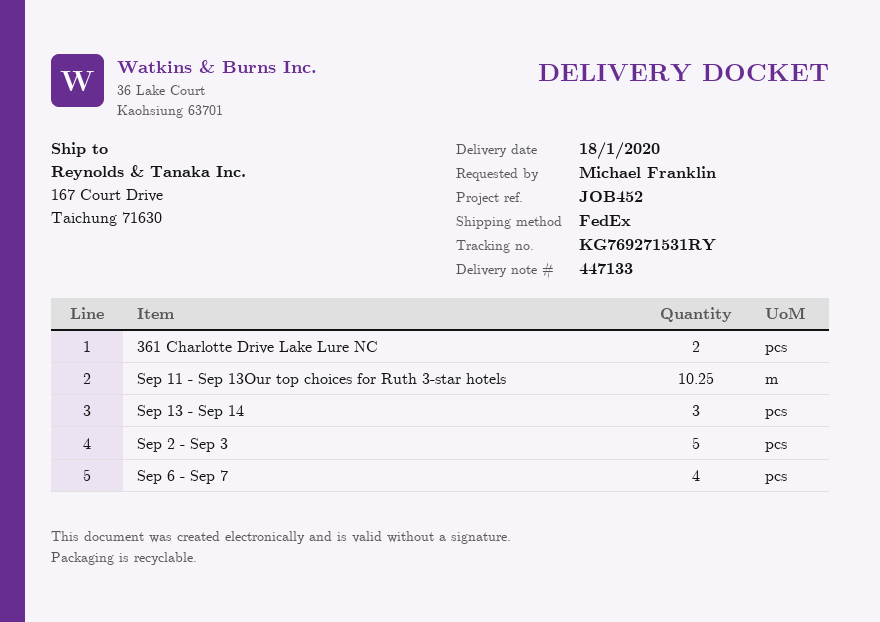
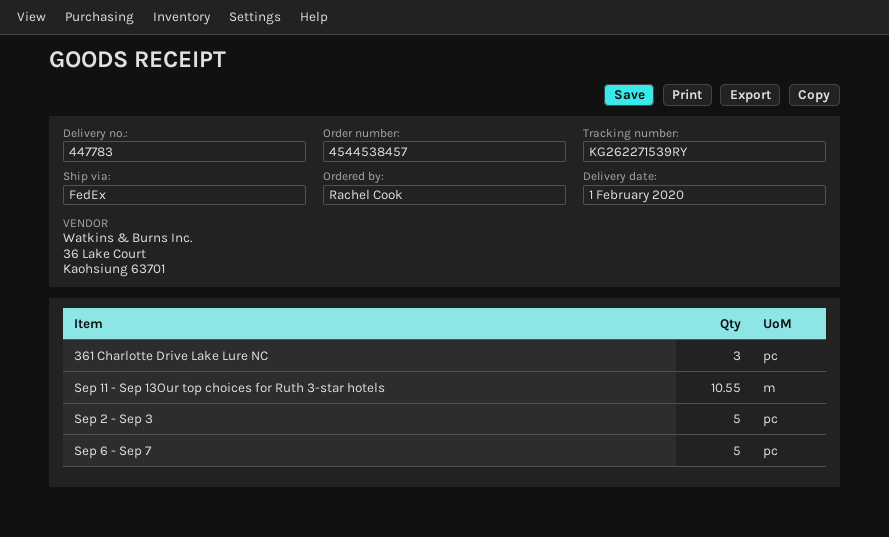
delivery note number: 447133 -> 447783
delivery date: 2020-01-18 -> 2020-02-01
ordered by: Michael Franklin -> Rachel Cook
tracking number: KG769271531RY -> KG262271539RY
361 Charlotte Drive Lake Lure NC: 2 -> 3
Sep 11 - Sep 13Our top choices for Ruth 3-star hotels: 10.25 -> 10.55
Sep 13 - Sep 14: 3 -> none
Sep 6 - Sep 7: 4 -> 5

